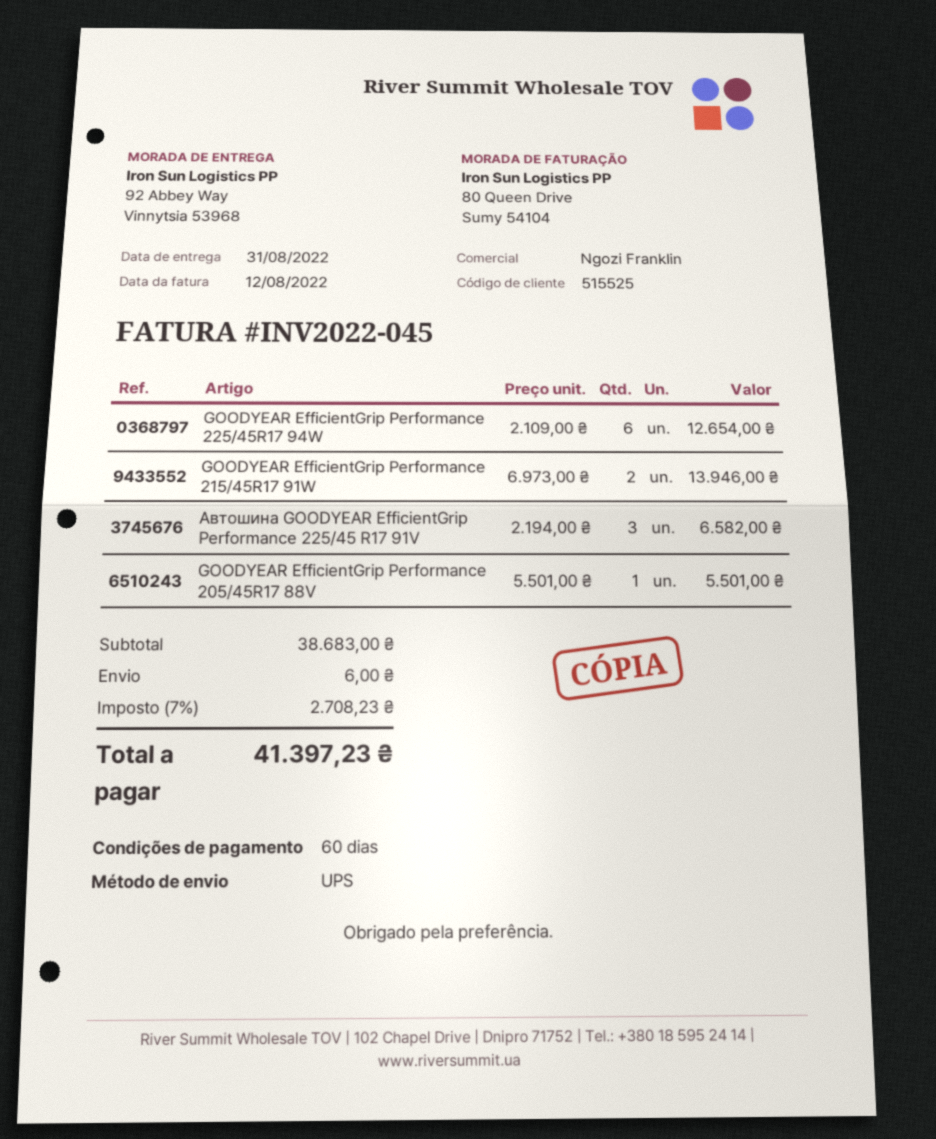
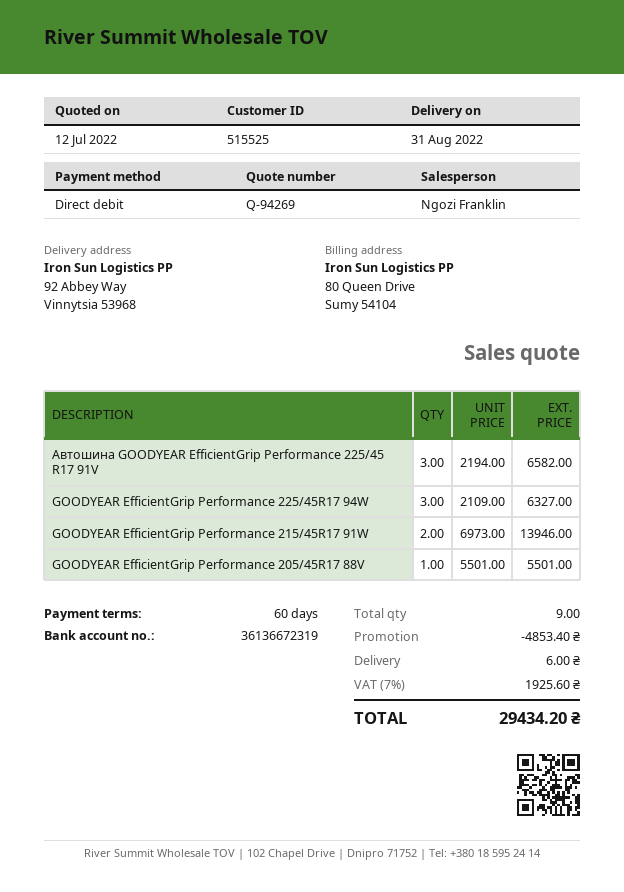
GOODYEAR EfficientGrip Performance 225/45R17 94W: 6 x 2109.00 = 12654.00 -> 3 x 2109.00 = 6327.00
discount: none -> 4853.40
tax: 7% = 2708.23 -> 7% = 1925.60
total: 41397.23 -> 29434.20

